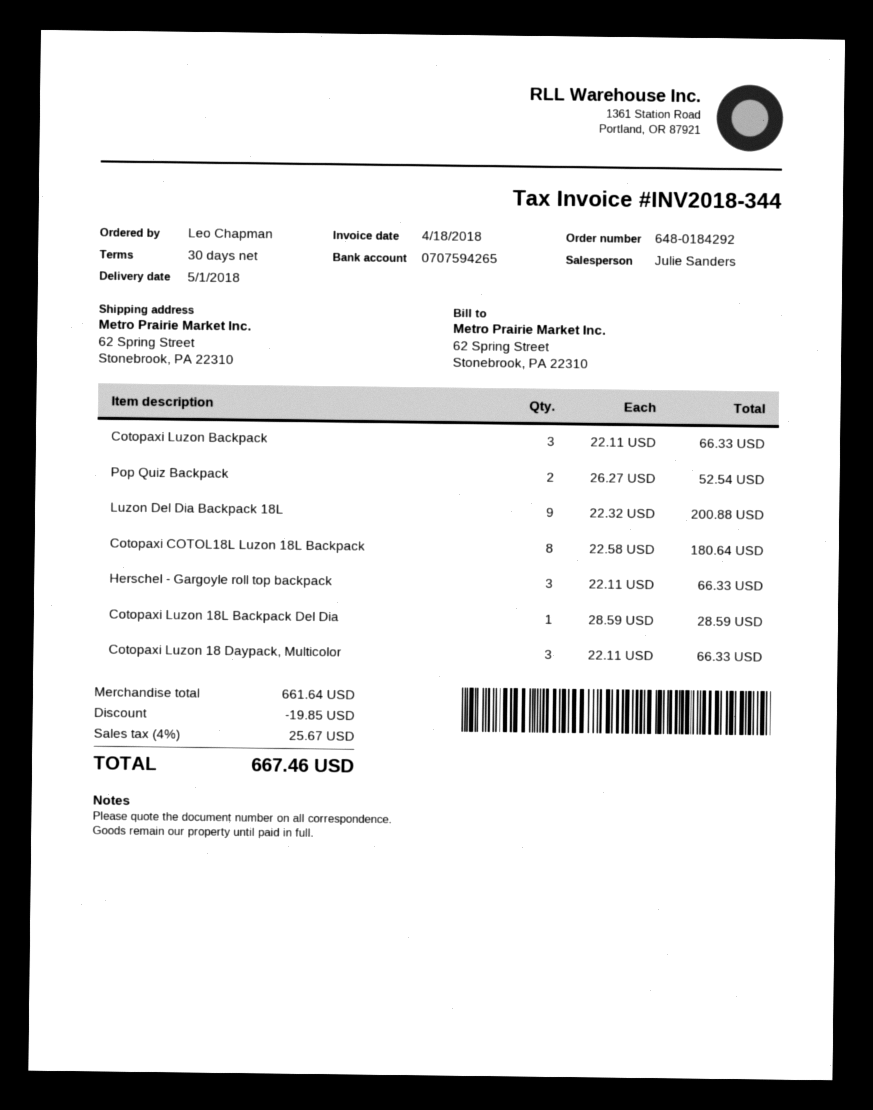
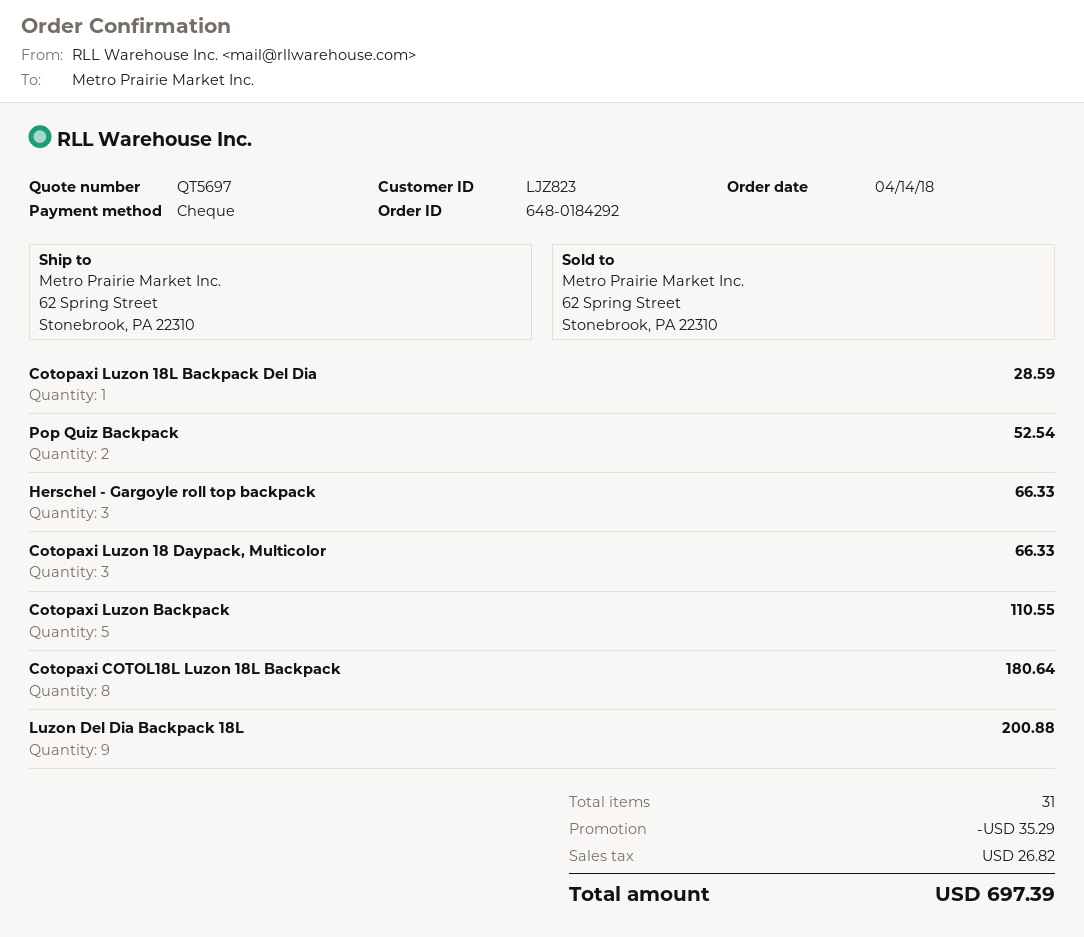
Cotopaxi Luzon Backpack: 3 for 66.33 -> 5 for 110.55
discount: 19.85 -> 35.29
tax: 25.67 -> 26.82
total: 667.46 -> 697.39

